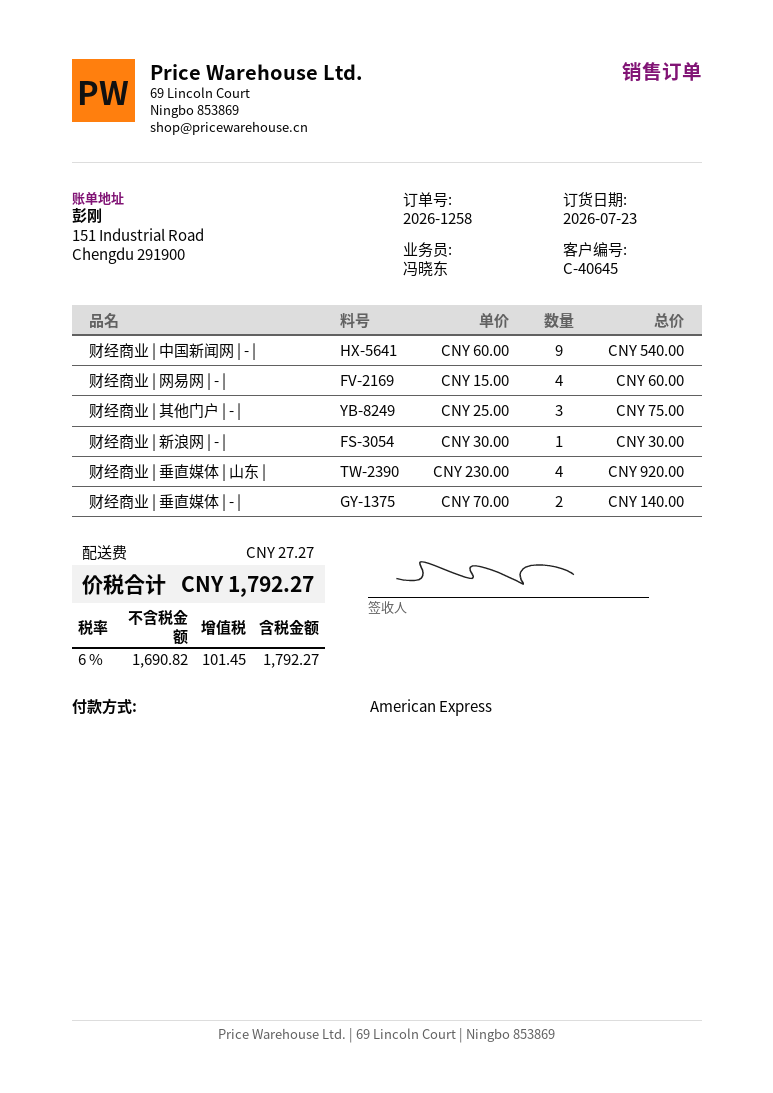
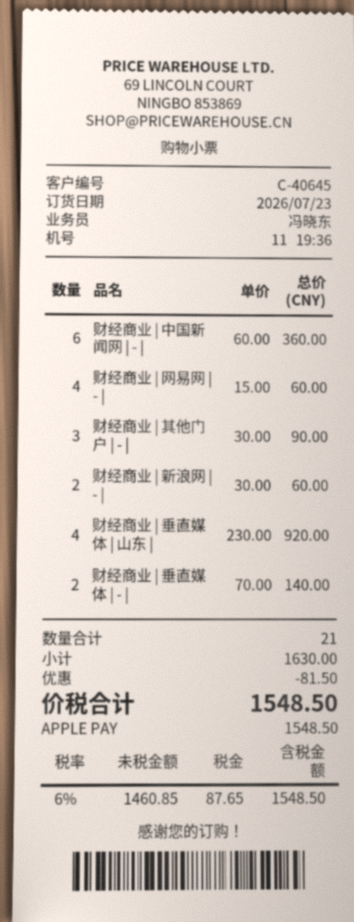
payment method: American Express -> Apple Pay
财经商业 | 中国新闻网 | - |: 9 x 60.00 = 540.00 -> 6 x 60.00 = 360.00
财经商业 | 其他门户 | - |: 3 x 25.00 = 75.00 -> 3 x 30.00 = 90.00
财经商业 | 新浪网 | - |: 1 x 30.00 = 30.00 -> 2 x 30.00 = 60.00
discount: none -> 81.50
shipping: 27.27 -> none
net: 1690.82 -> 1460.85
tax: 6% = 101.45 -> 6% = 87.65
total: 1792.27 -> 1548.50

